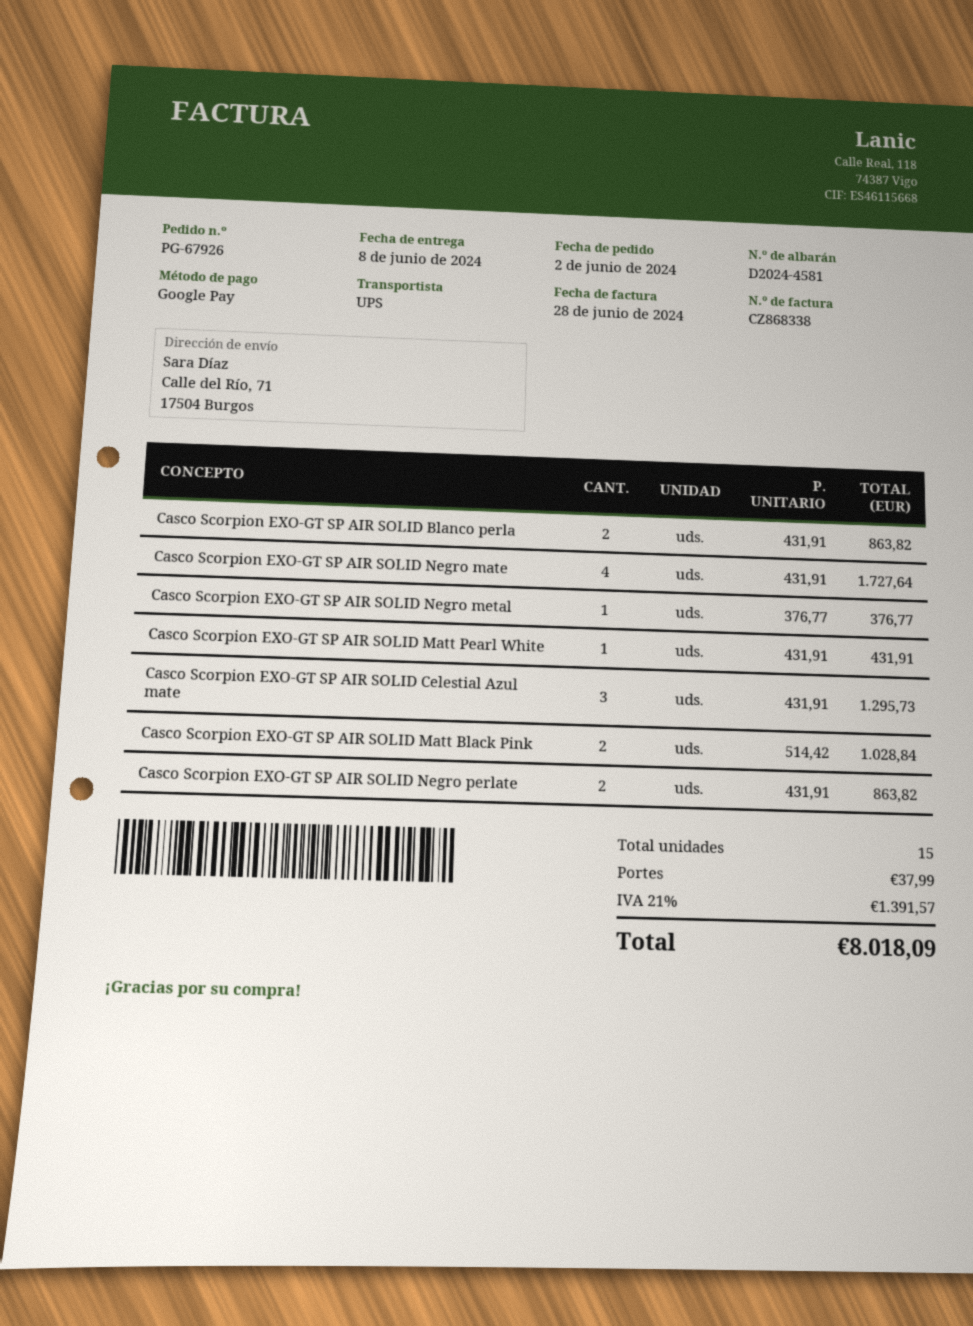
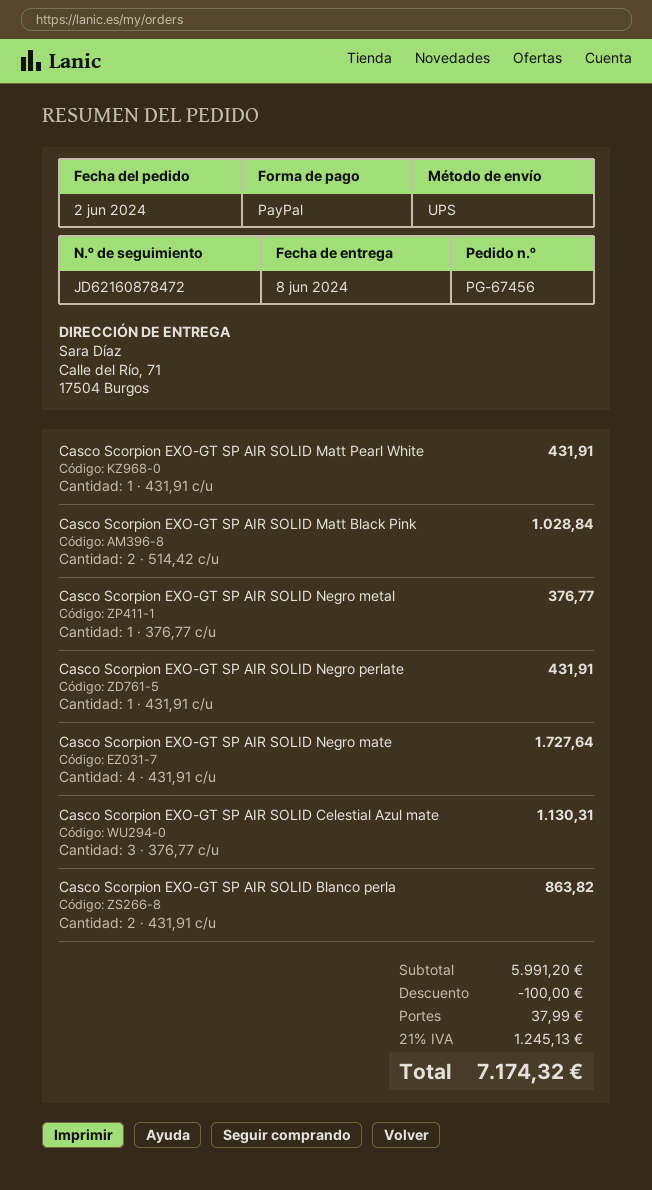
order number: PG-67926 -> PG-67456
payment method: Google Pay -> PayPal
Casco Scorpion EXO-GT SP AIR SOLID Celestial Azul mate: 3 x 431.91 = 1295.73 -> 3 x 376.77 = 1130.31
Casco Scorpion EXO-GT SP AIR SOLID Negro perlate: 2 x 431.91 = 863.82 -> 1 x 431.91 = 431.91
discount: none -> 100.00
tax: 21% = 1391.57 -> 21% = 1245.13
total: 8018.09 -> 7174.32

